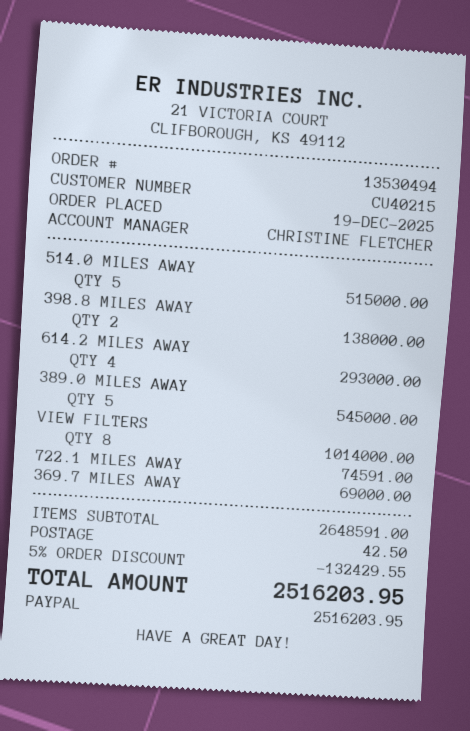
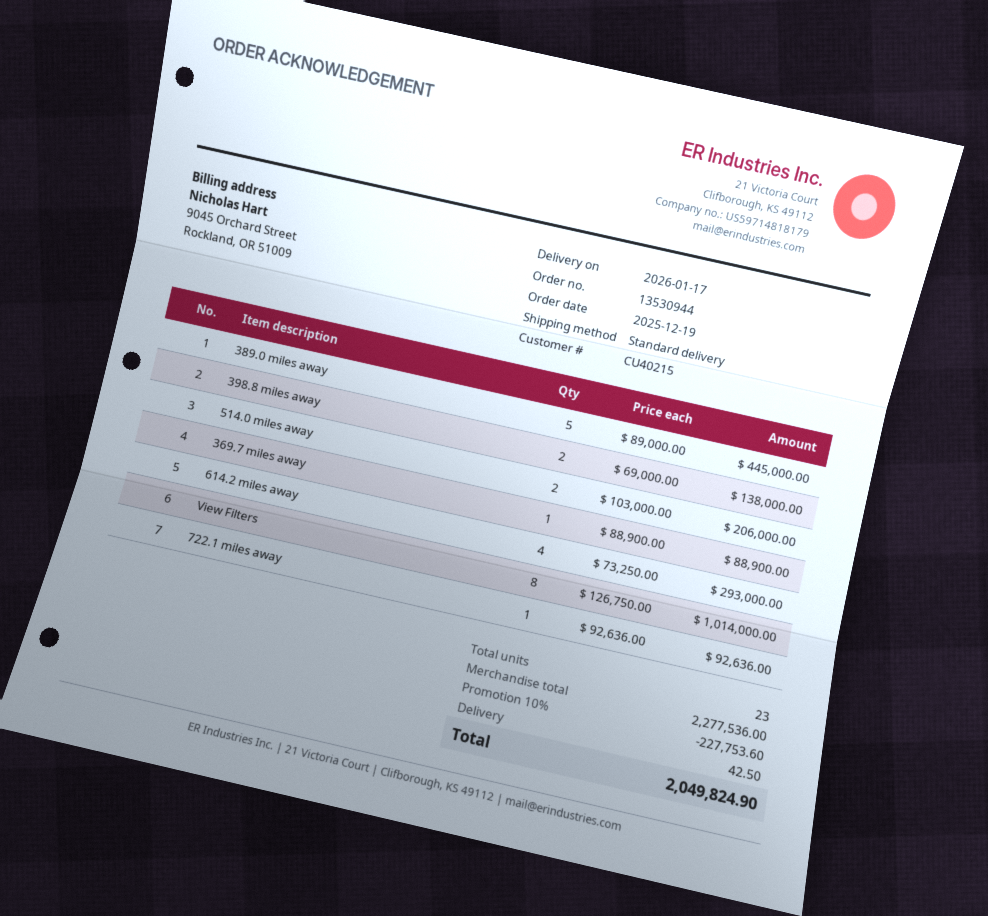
order number: 13530494 -> 13530944
514.0 MILES AWAY: 5 for 515000.00 -> 2 for 206000.00
389.0 MILES AWAY: 5 for 545000.00 -> 5 for 445000.00
722.1 MILES AWAY: 1 for 74591.00 -> 1 for 92636.00
369.7 MILES AWAY: 1 for 69000.00 -> 1 for 88900.00
subtotal: 2648591.00 -> 2277536.00
discount: 5% = 132429.55 -> 10% = 227753.60
total: 2516203.95 -> 2049824.90

